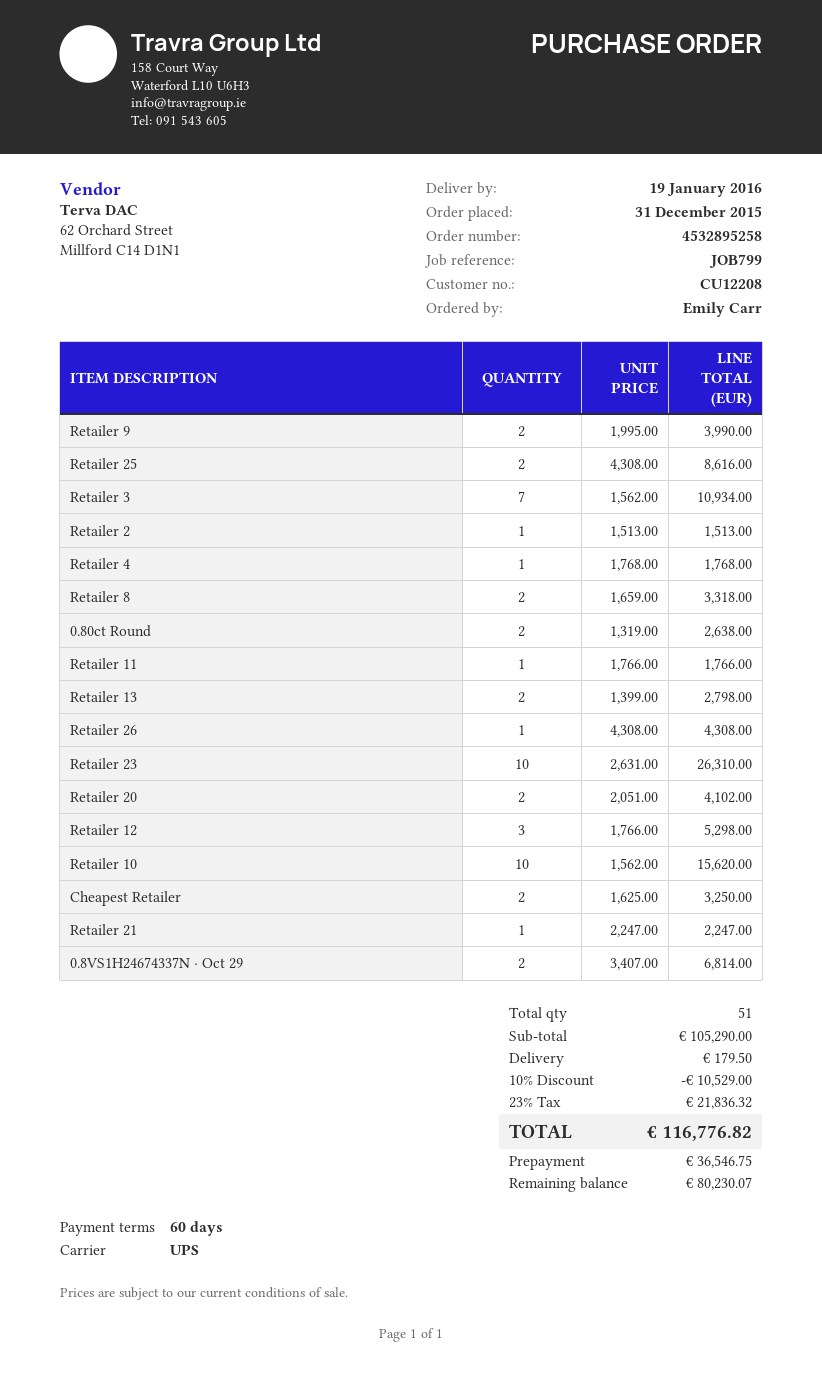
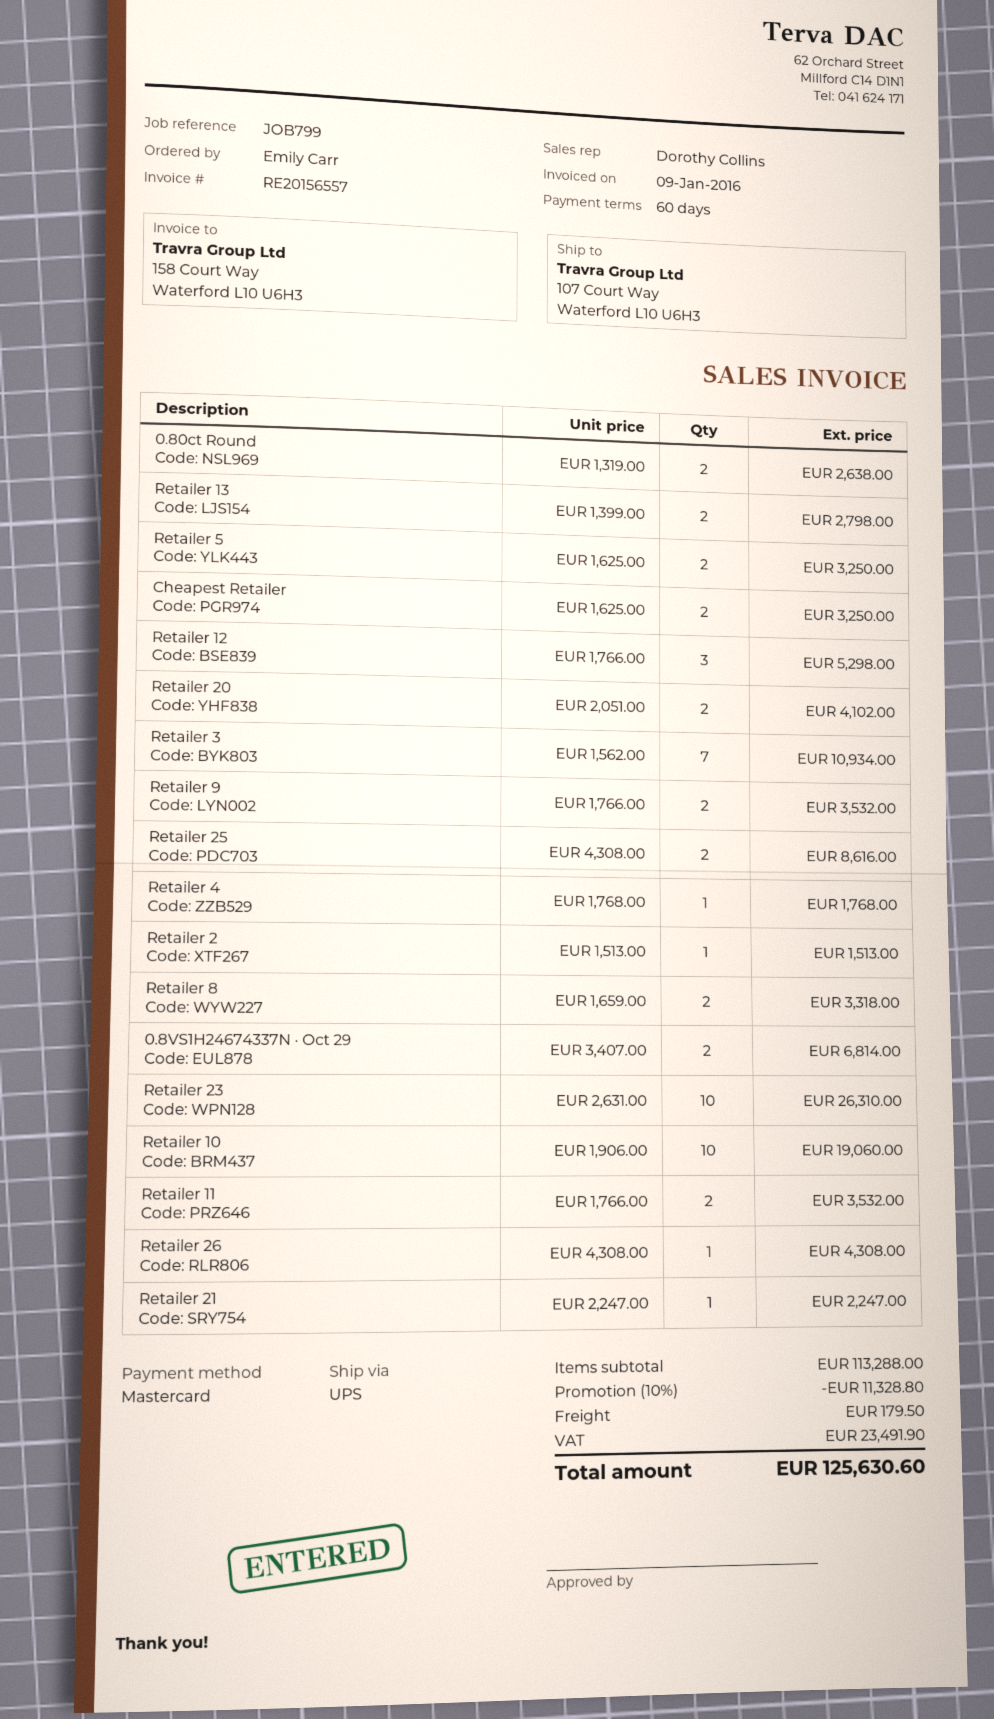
Retailer 9: 2 x 1995.00 = 3990.00 -> 2 x 1766.00 = 3532.00
Retailer 11: 1 x 1766.00 = 1766.00 -> 2 x 1766.00 = 3532.00
Retailer 10: 10 x 1562.00 = 15620.00 -> 10 x 1906.00 = 19060.00
Retailer 5: none -> 2 x 1625.00 = 3250.00
subtotal: 105290.00 -> 113288.00
discount: 10% = 10529.00 -> 10% = 11328.80
tax: 21836.32 -> 23491.90
total: 116776.82 -> 125630.60

